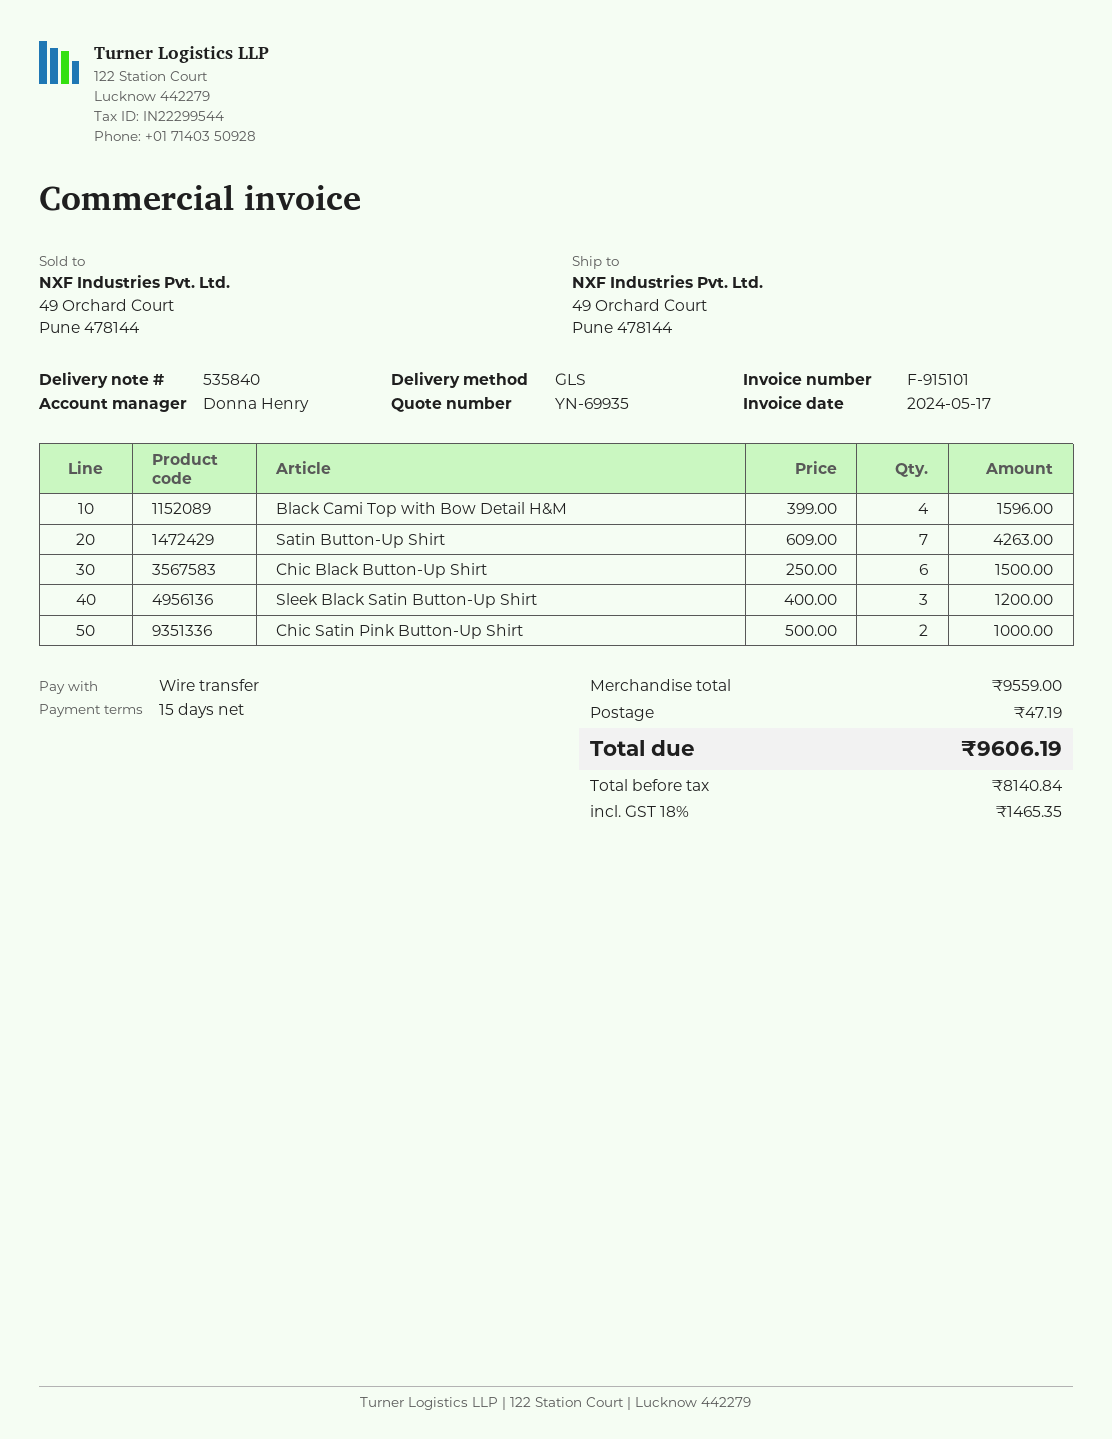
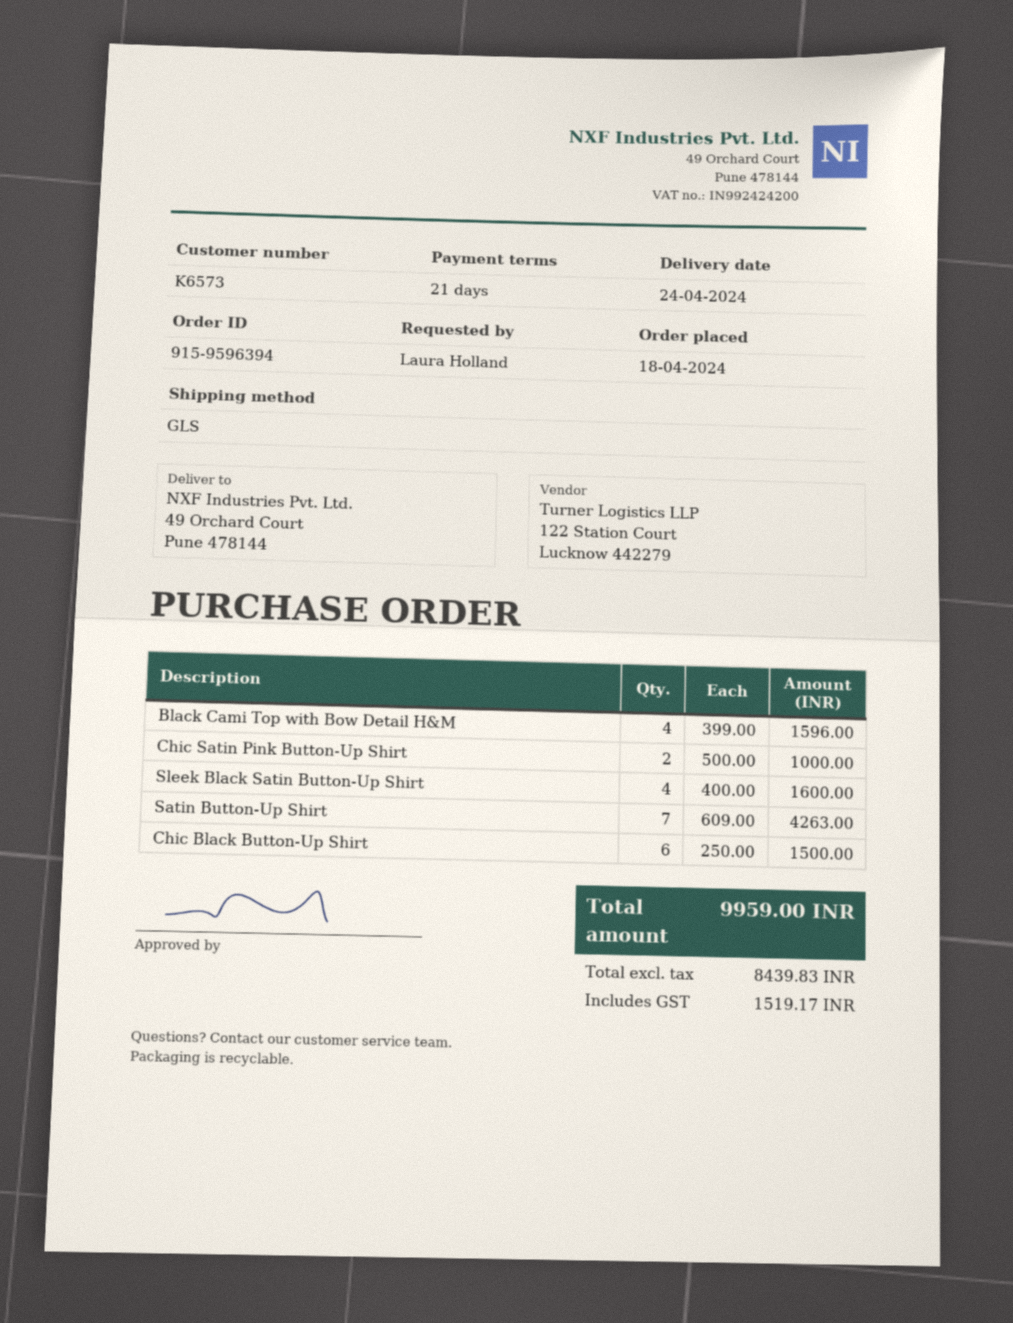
payment terms: 15 days -> 21 days
Sleek Black Satin Button-Up Shirt: 3 x 400.00 = 1200.00 -> 4 x 400.00 = 1600.00
shipping: 47.19 -> none
net: 8140.84 -> 8439.83
tax: 1465.35 -> 1519.17
total: 9606.19 -> 9959.00

